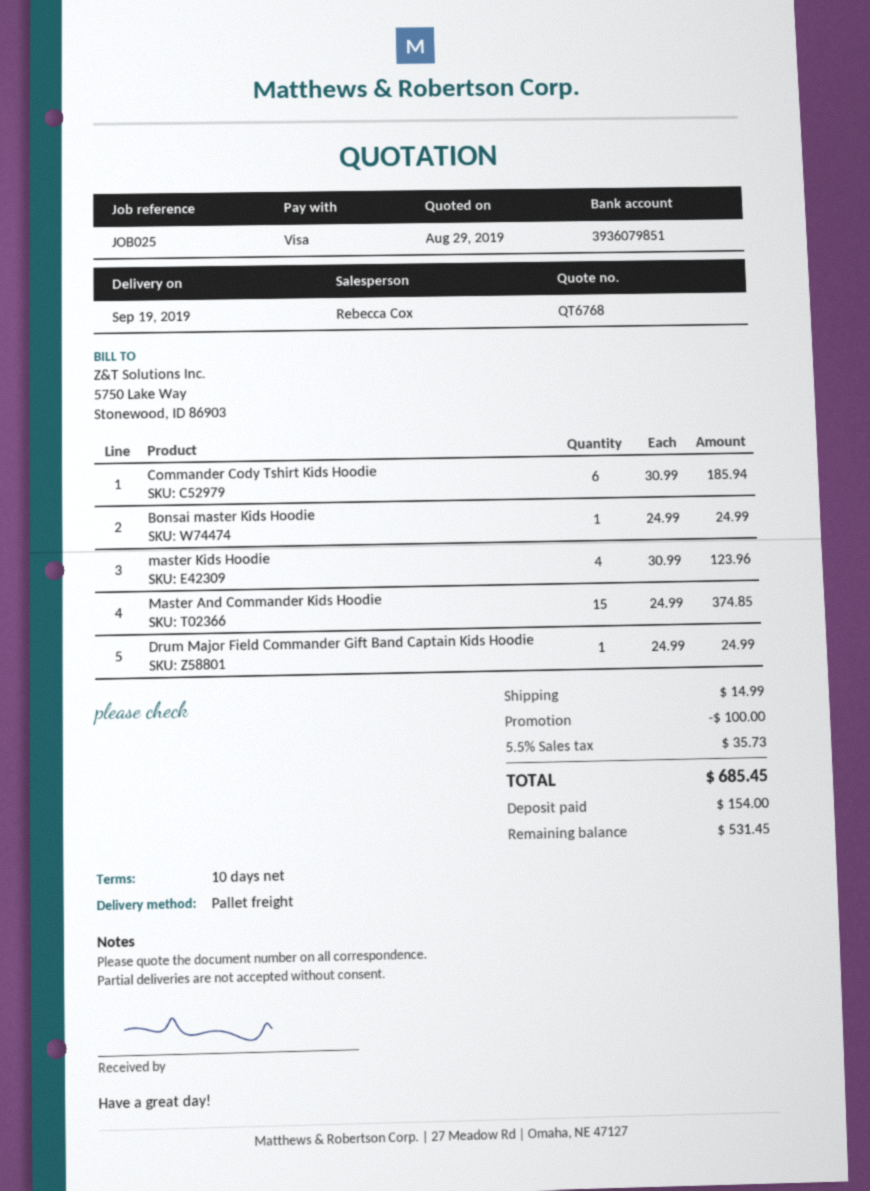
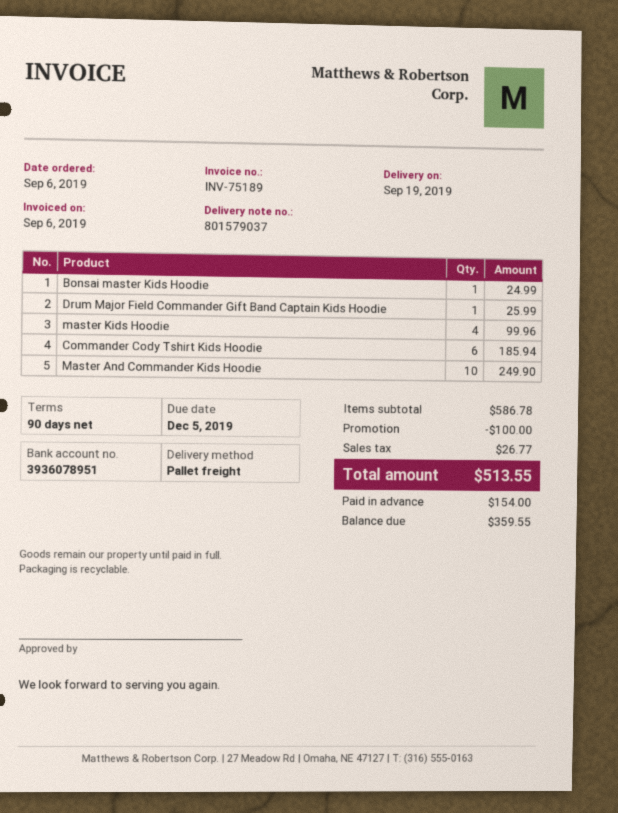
payment terms: 10 days -> 90 days
bank account: 3936079851 -> 3936078951
master Kids Hoodie: 4 for 123.96 -> 4 for 99.96
Master And Commander Kids Hoodie: 15 for 374.85 -> 10 for 249.90
Drum Major Field Commander Gift Band Captain Kids Hoodie: 1 for 24.99 -> 1 for 25.99
shipping: 14.99 -> none
tax: 35.73 -> 26.77
total: 685.45 -> 513.55
balance: 531.45 -> 359.55

